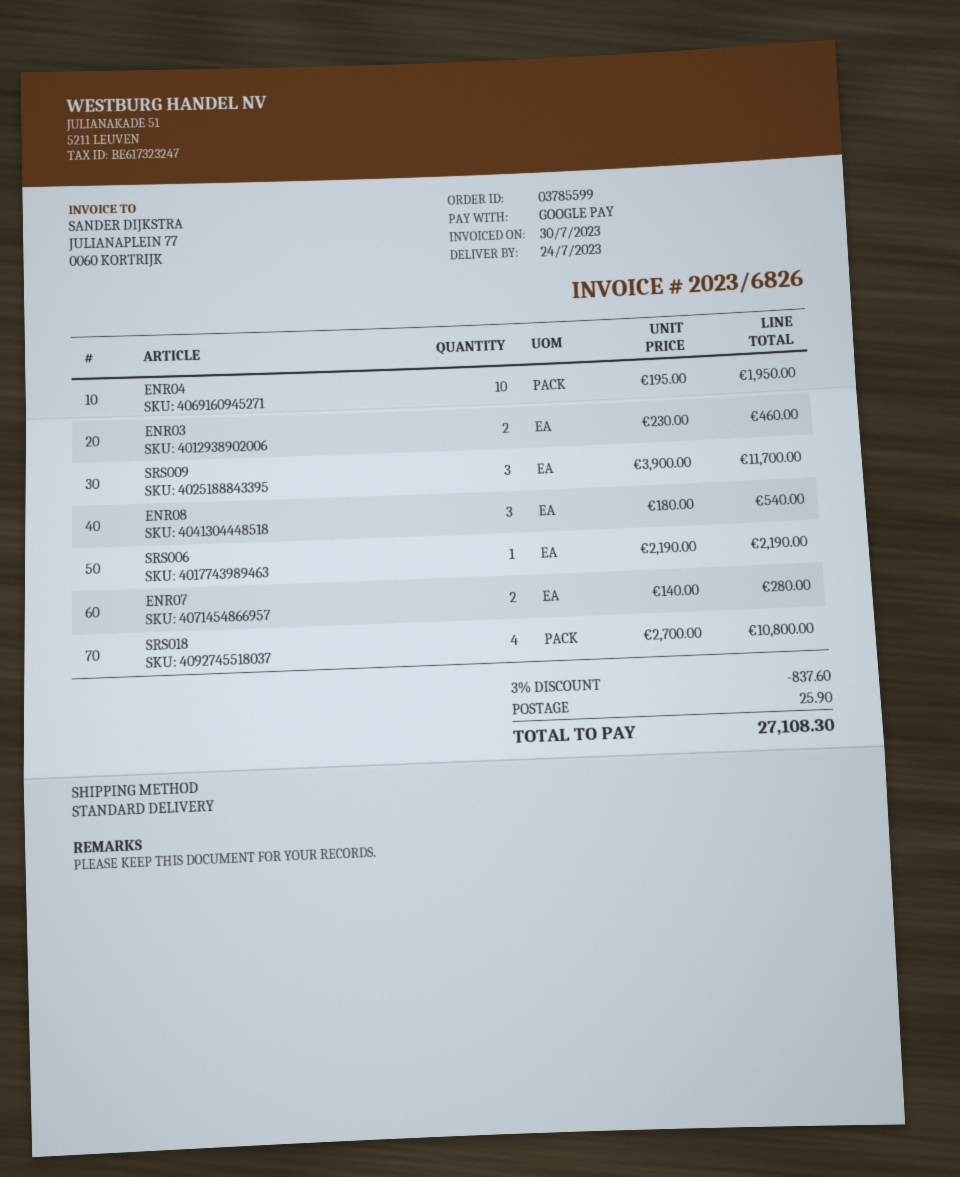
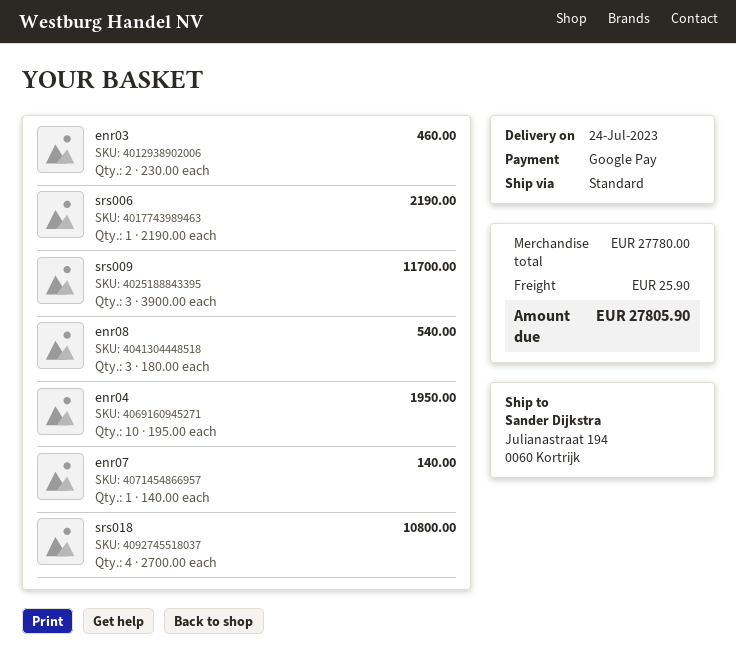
ENR07: 2 x 140.00 = 280.00 -> 1 x 140.00 = 140.00
discount: 3% = 837.60 -> none
total: 27108.30 -> 27805.90

